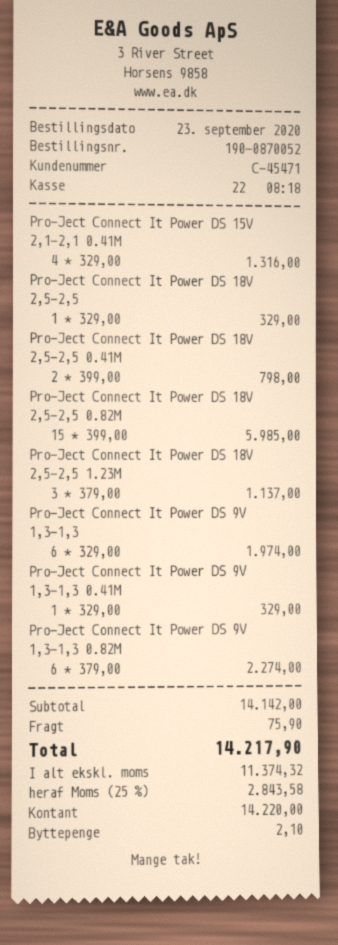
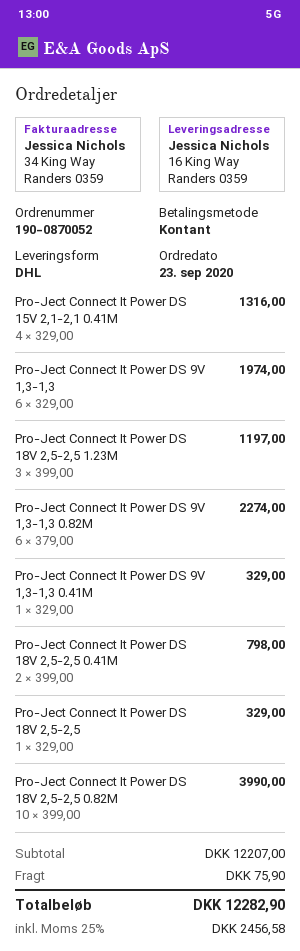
Pro-Ject Connect It Power DS 18V 2,5-2,5 0.82M: 15 x 399.00 = 5985.00 -> 10 x 399.00 = 3990.00
Pro-Ject Connect It Power DS 18V 2,5-2,5 1.23M: 3 x 379.00 = 1137.00 -> 3 x 399.00 = 1197.00
subtotal: 14142.00 -> 12207.00
tax: 25% = 2843.58 -> 25% = 2456.58
total: 14217.90 -> 12282.90

